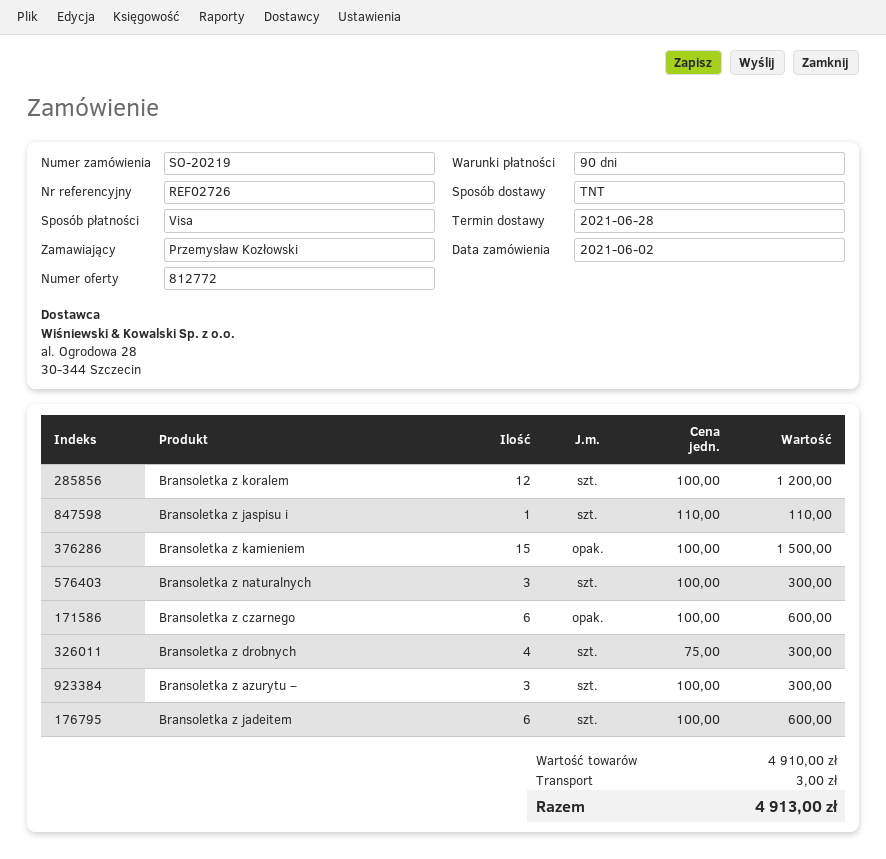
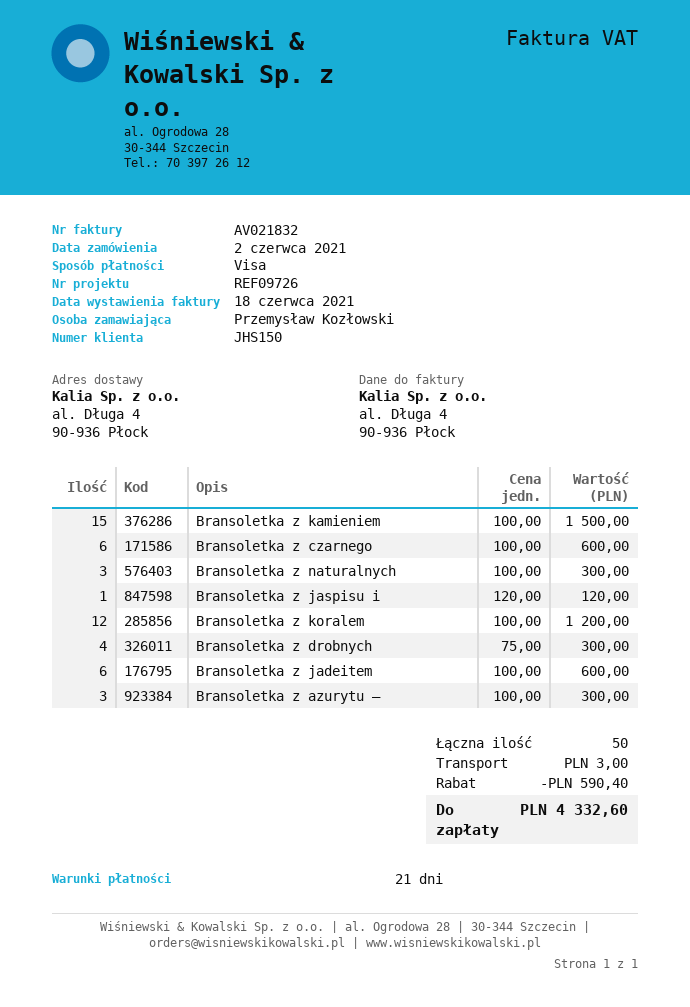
payment terms: 90 days -> 21 days
reference: REF02726 -> REF09726
Bransoletka z jaspisu i: 1 x 110.00 = 110.00 -> 1 x 120.00 = 120.00
discount: none -> 590.40
total: 4913.00 -> 4332.60

